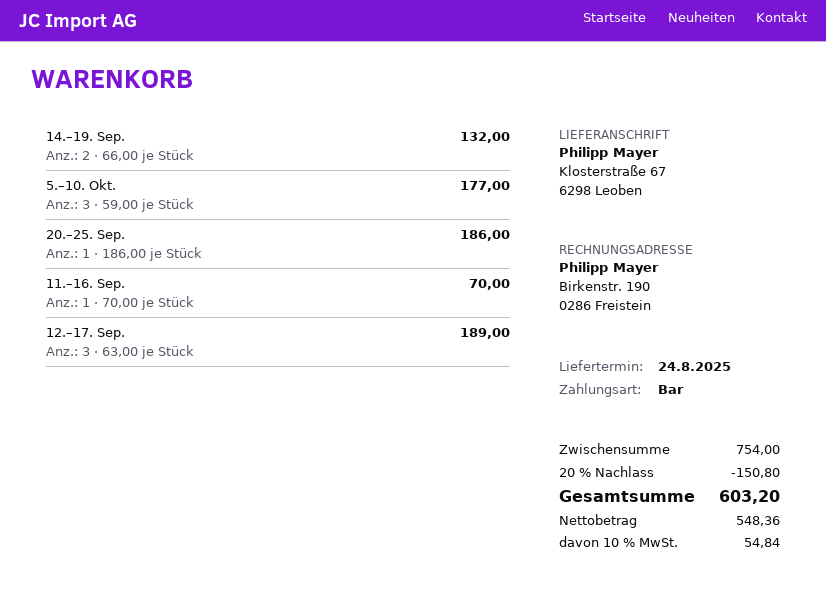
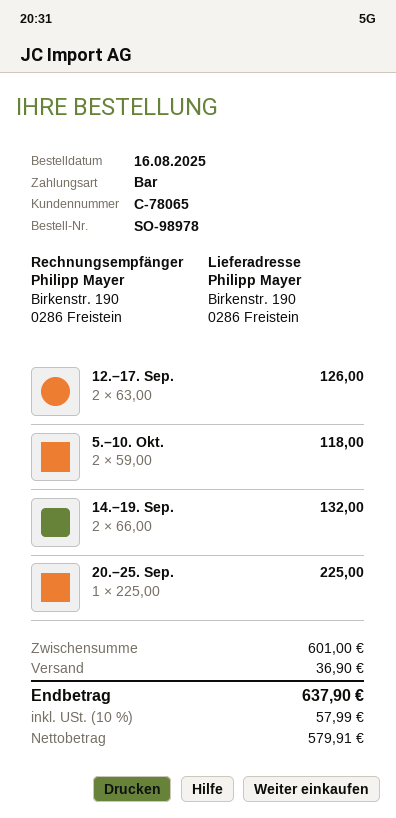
ship to: Klosterstraße 67, 6298 Leoben -> Birkenstr. 190, 0286 Freistein
5.–10. Okt.: 3 x 59.00 = 177.00 -> 2 x 59.00 = 118.00
20.–25. Sep.: 1 x 186.00 = 186.00 -> 1 x 225.00 = 225.00
11.–16. Sep.: 1 x 70.00 = 70.00 -> none
12.–17. Sep.: 3 x 63.00 = 189.00 -> 2 x 63.00 = 126.00
subtotal: 754.00 -> 601.00
discount: 20% = 150.80 -> none
shipping: none -> 36.90
net: 548.36 -> 579.91
tax: 10% = 54.84 -> 10% = 57.99
total: 603.20 -> 637.90

